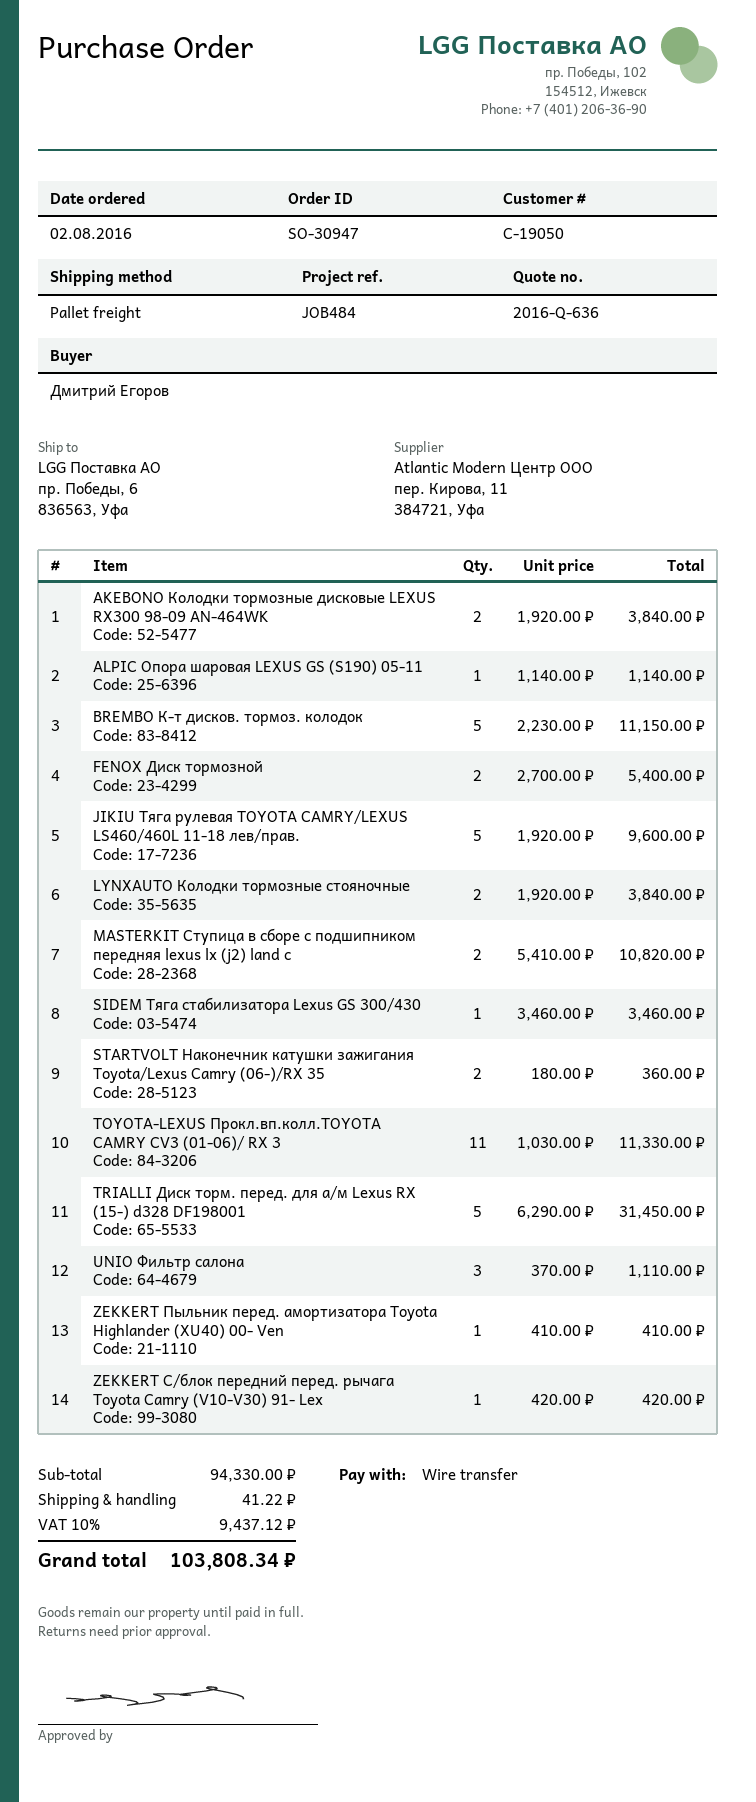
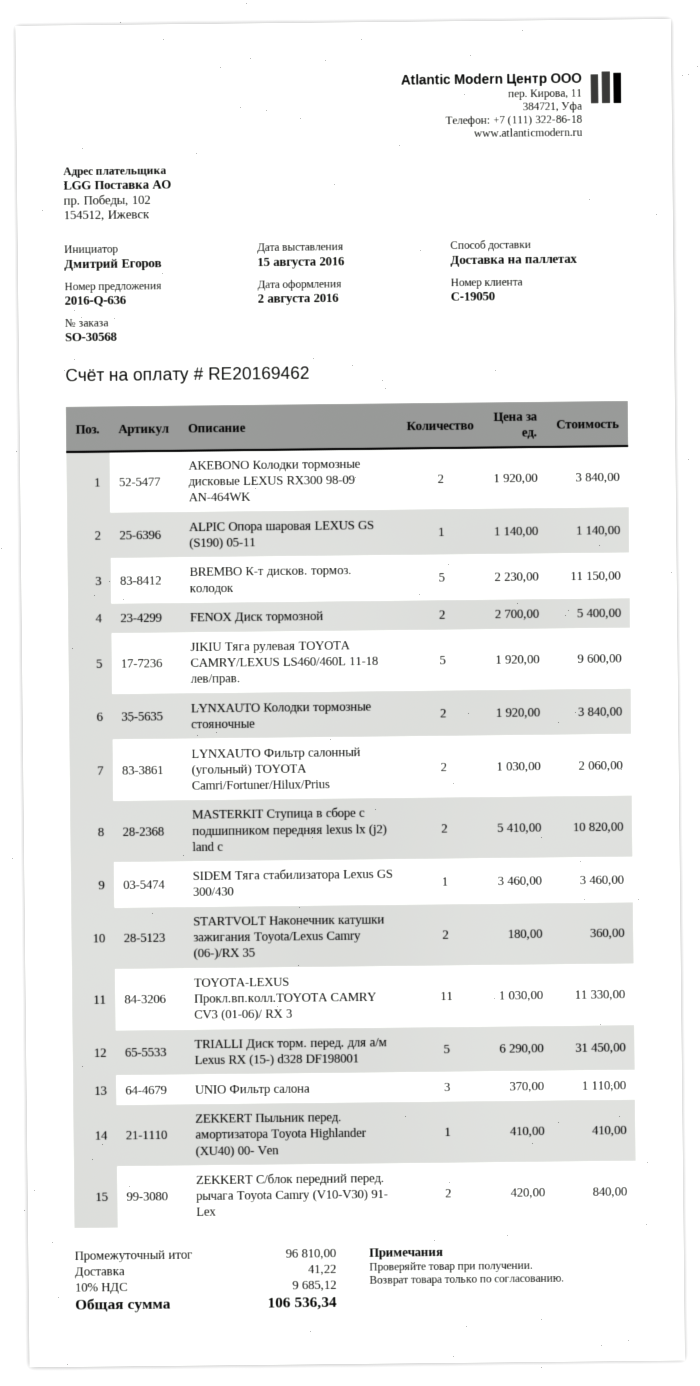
order number: SO-30947 -> SO-30568
ZEKKERT С/блок передний перед. рычага Toyota Camry (V10-V30) 91- Lex: 1 x 420.00 = 420.00 -> 2 x 420.00 = 840.00
LYNXAUTO Фильтр салонный (угольный) TOYOTA Camri/Fortuner/Hilux/Prius: none -> 2 x 1030.00 = 2060.00
subtotal: 94330.00 -> 96810.00
tax: 10% = 9437.12 -> 10% = 9685.12
total: 103808.34 -> 106536.34

